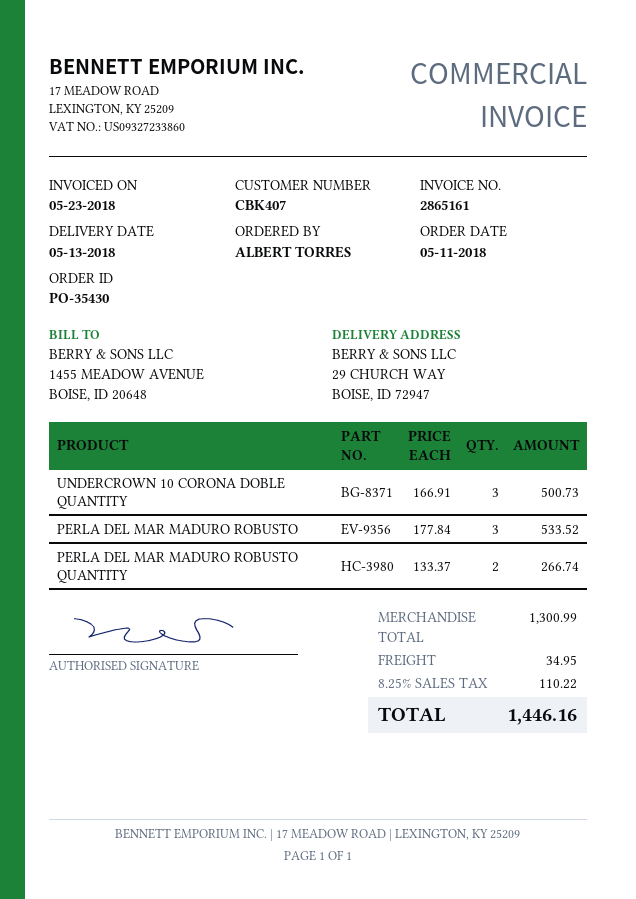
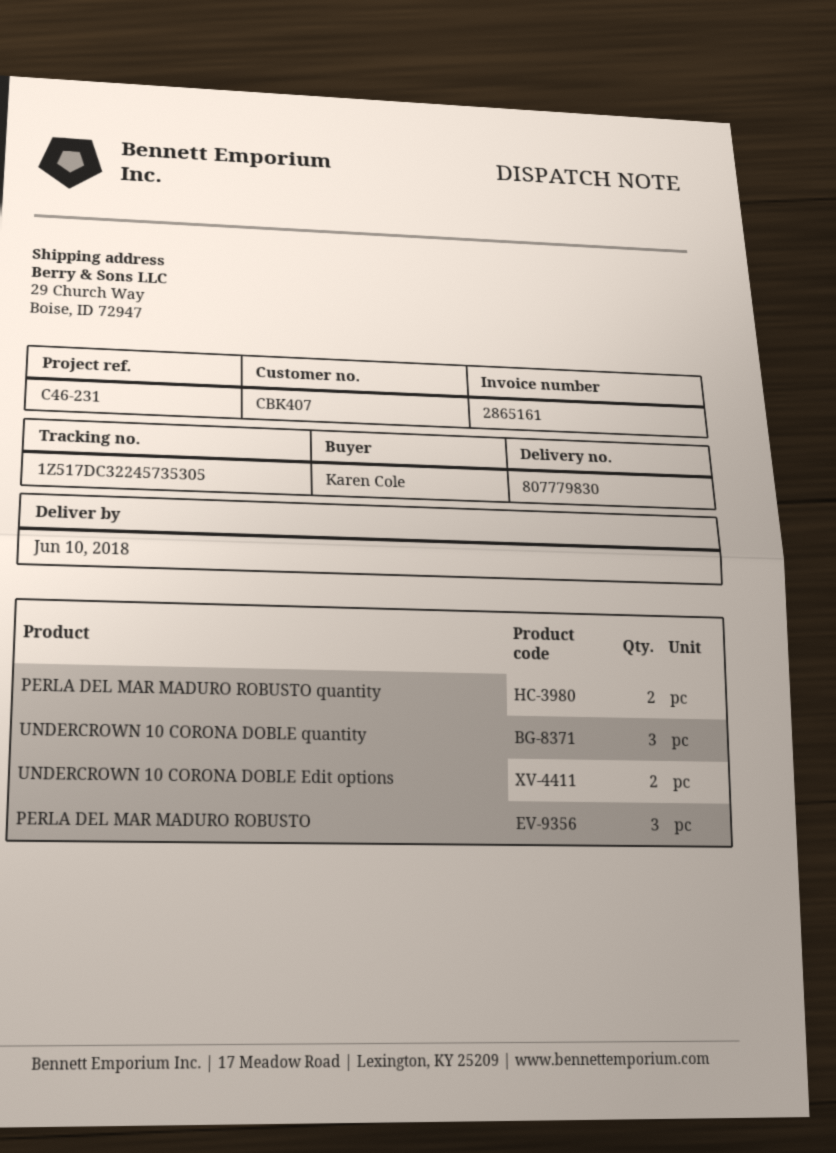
delivery date: 2018-05-13 -> 2018-06-10
ordered by: ALBERT TORRES -> Karen Cole
UNDERCROWN 10 CORONA DOBLE Edit options: none -> 2

